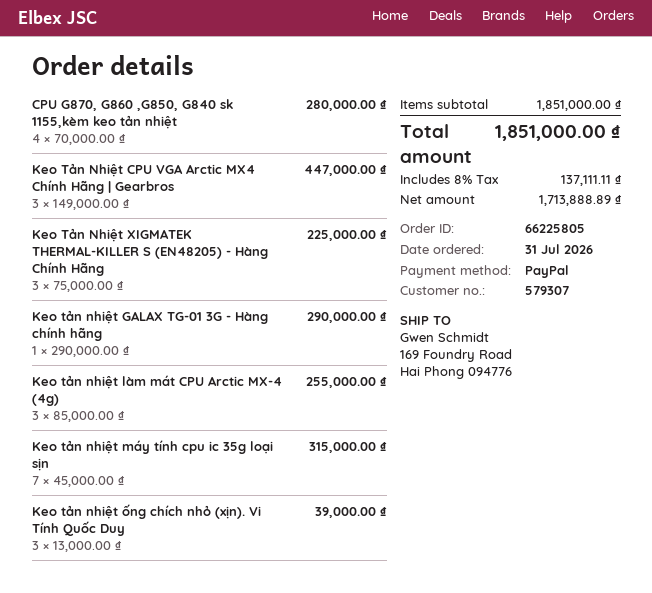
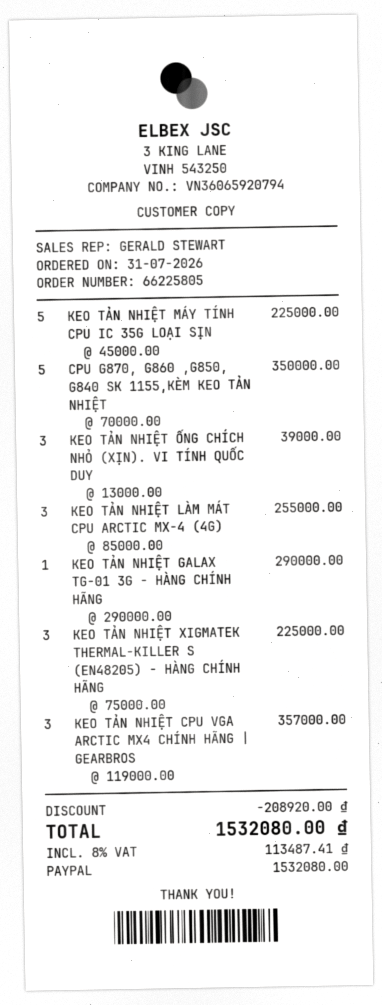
CPU G870, G860 ,G850, G840 sk 1155,kèm keo tản nhiệt: 4 x 70000.00 = 280000.00 -> 5 x 70000.00 = 350000.00
Keo Tản Nhiệt CPU VGA Arctic MX4 Chính Hãng | Gearbros: 3 x 149000.00 = 447000.00 -> 3 x 119000.00 = 357000.00
Keo tản nhiệt máy tính cpu ic 35g loại sịn: 7 x 45000.00 = 315000.00 -> 5 x 45000.00 = 225000.00
discount: none -> 208920.00
tax: 8% = 137111.11 -> 8% = 113487.41
total: 1851000.00 -> 1532080.00

